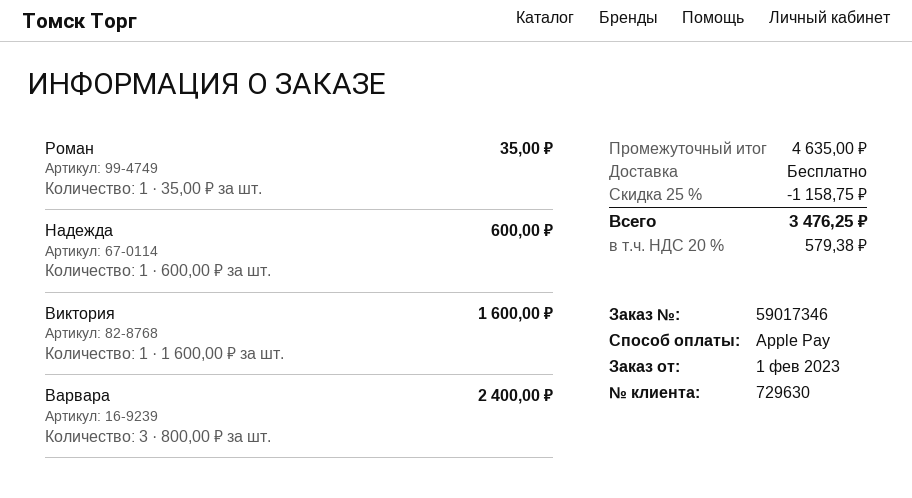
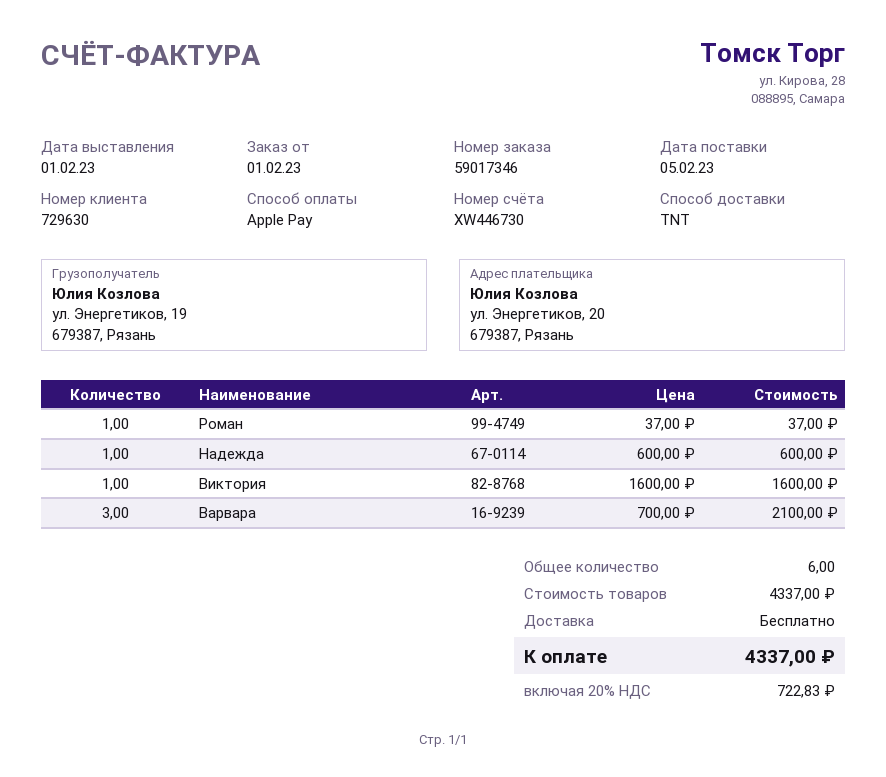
Роман: 1 x 35.00 = 35.00 -> 1 x 37.00 = 37.00
Варвара: 3 x 800.00 = 2400.00 -> 3 x 700.00 = 2100.00
subtotal: 4635.00 -> 4337.00
discount: 25% = 1158.75 -> none
tax: 20% = 579.38 -> 20% = 722.83
total: 3476.25 -> 4337.00

